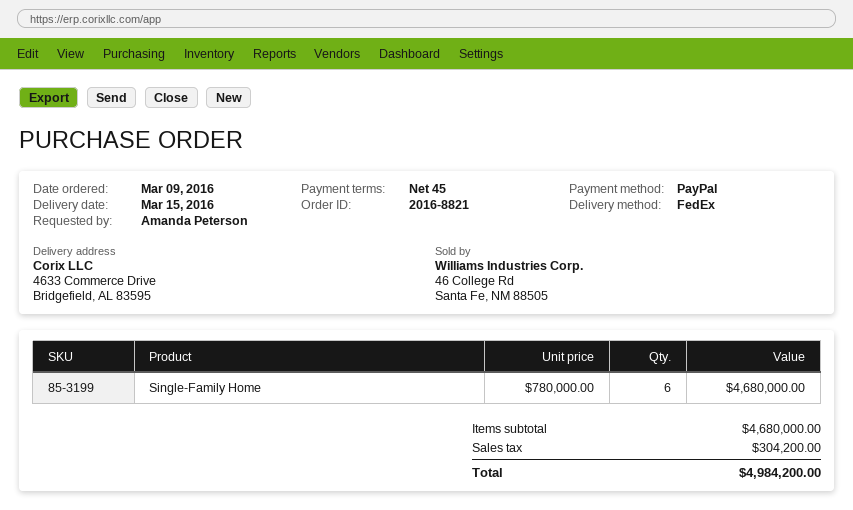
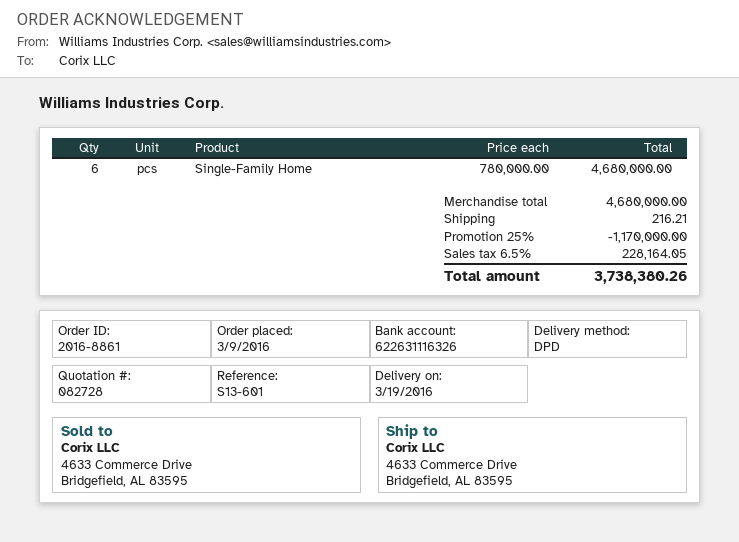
order number: 2016-8821 -> 2016-8861
delivery date: 2016-03-15 -> 2016-03-19
shipping method: FedEx -> DPD
discount: none -> 25% = 1170000.00
shipping: none -> 216.21
tax: 304200.00 -> 228164.05
total: 4984200.00 -> 3738380.26

